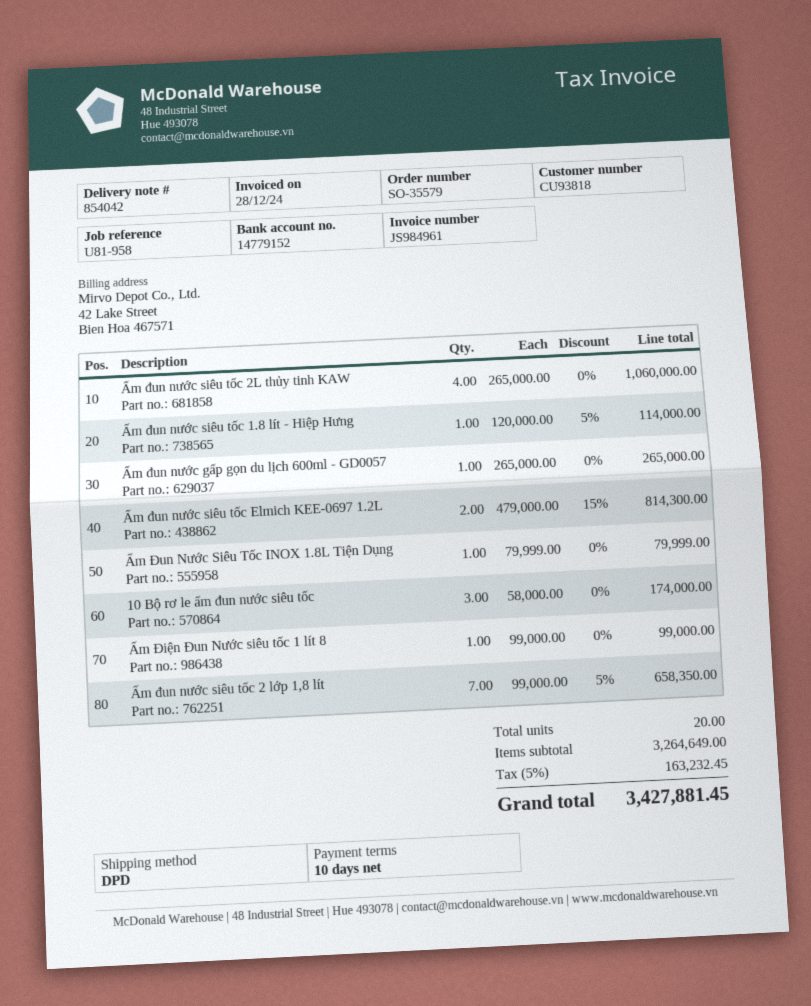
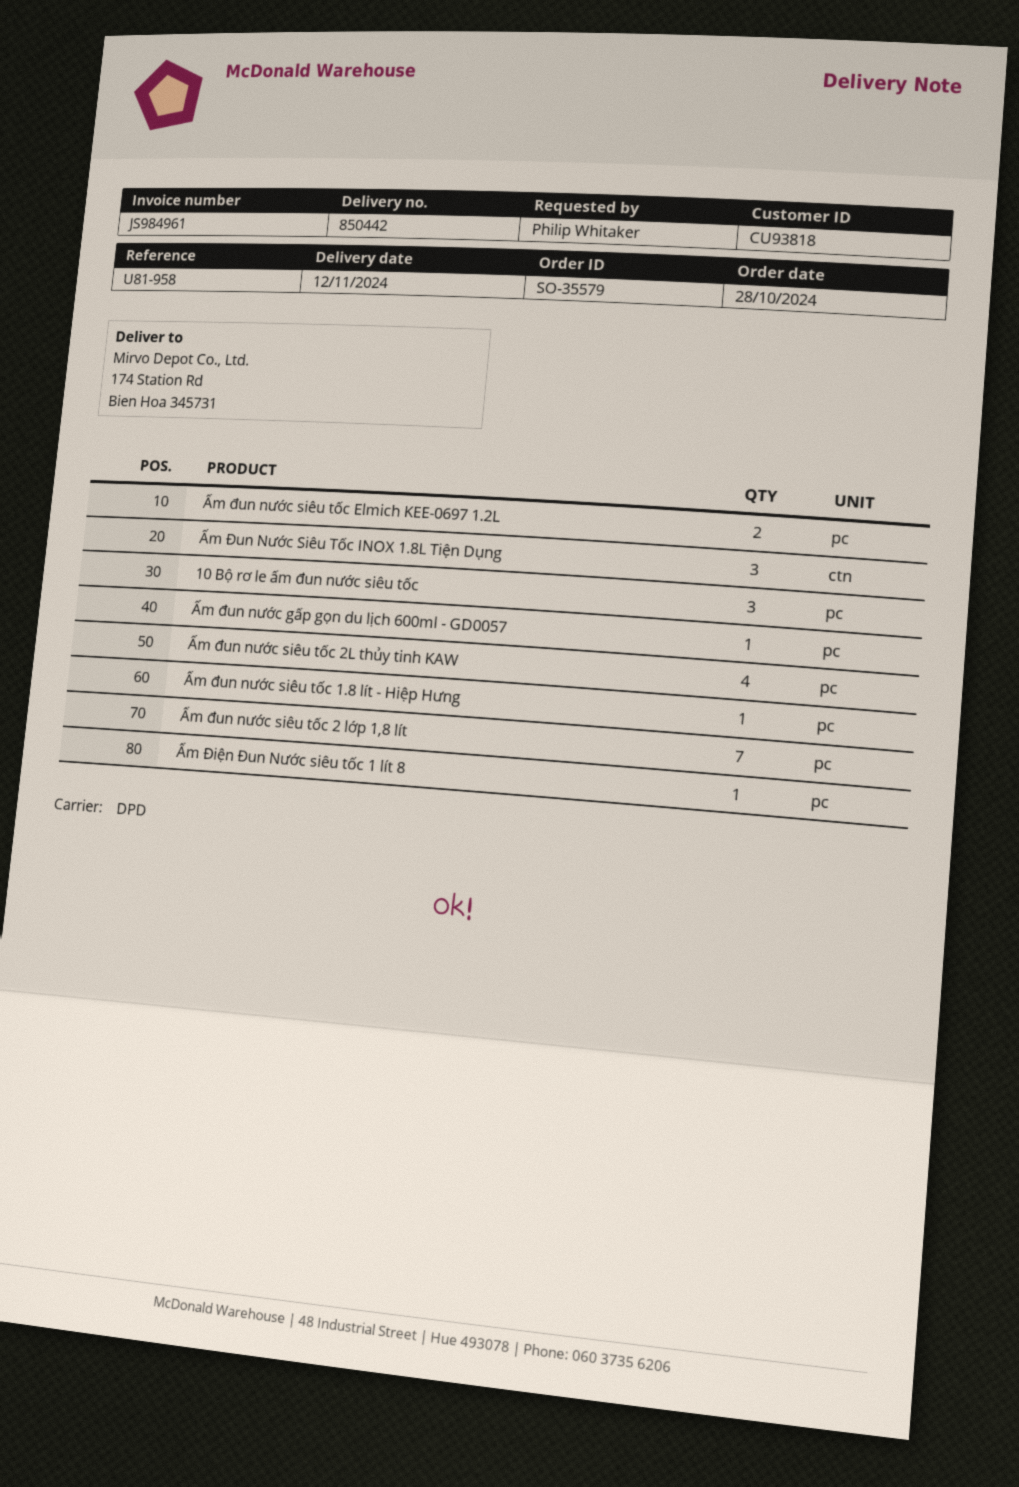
delivery note number: 854042 -> 850442
Ấm Đun Nước Siêu Tốc INOX 1.8L Tiện Dụng: 1 -> 3

